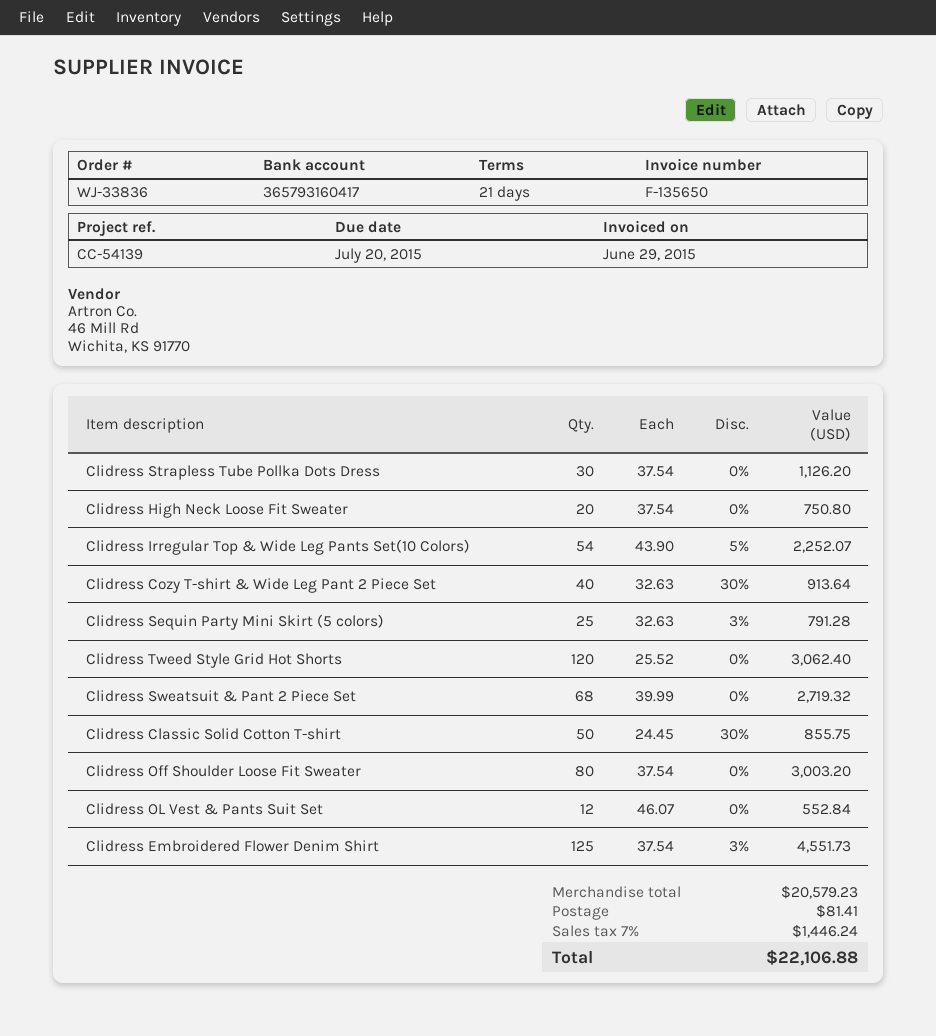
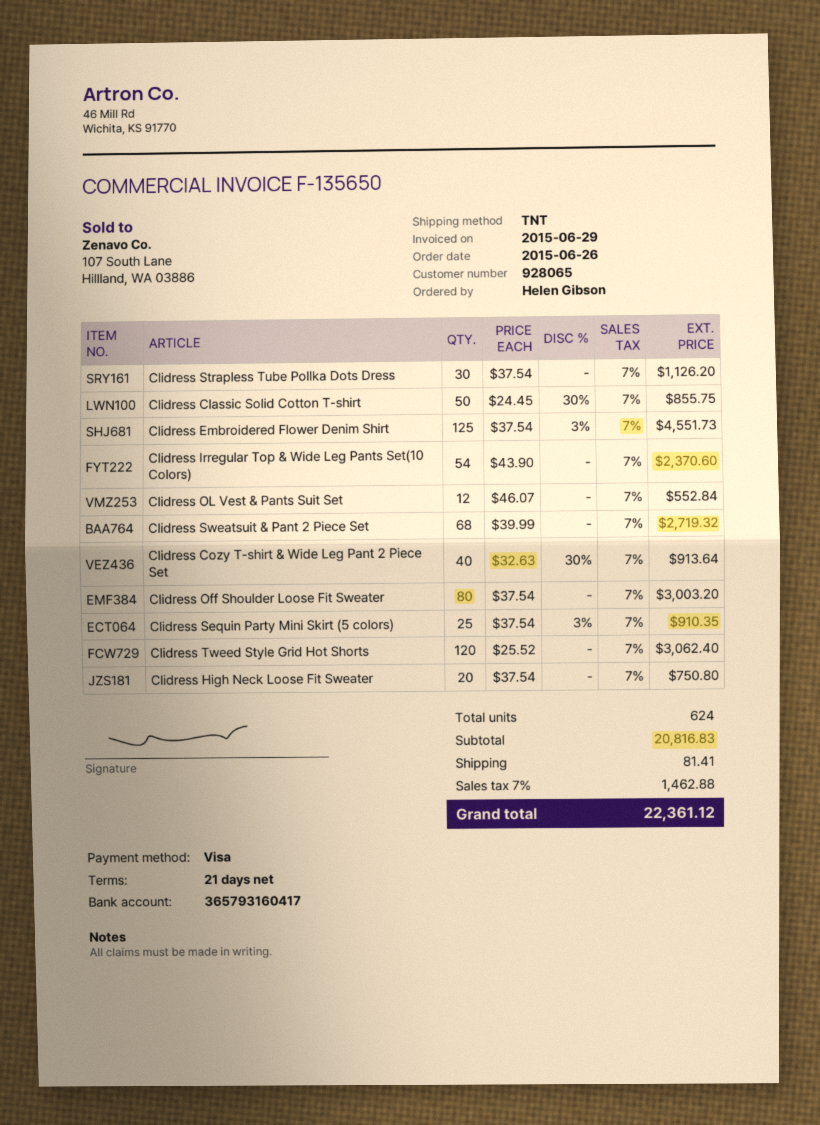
Clidress Irregular Top & Wide Leg Pants Set(10 Colors): 54 x 43.90 - 5% = 2252.07 -> 54 x 43.90 = 2370.60
Clidress Sequin Party Mini Skirt (5 colors): 25 x 32.63 - 3% = 791.28 -> 25 x 37.54 - 3% = 910.35
subtotal: 20579.23 -> 20816.83
tax: 7% = 1446.24 -> 7% = 1462.88
total: 22106.88 -> 22361.12

